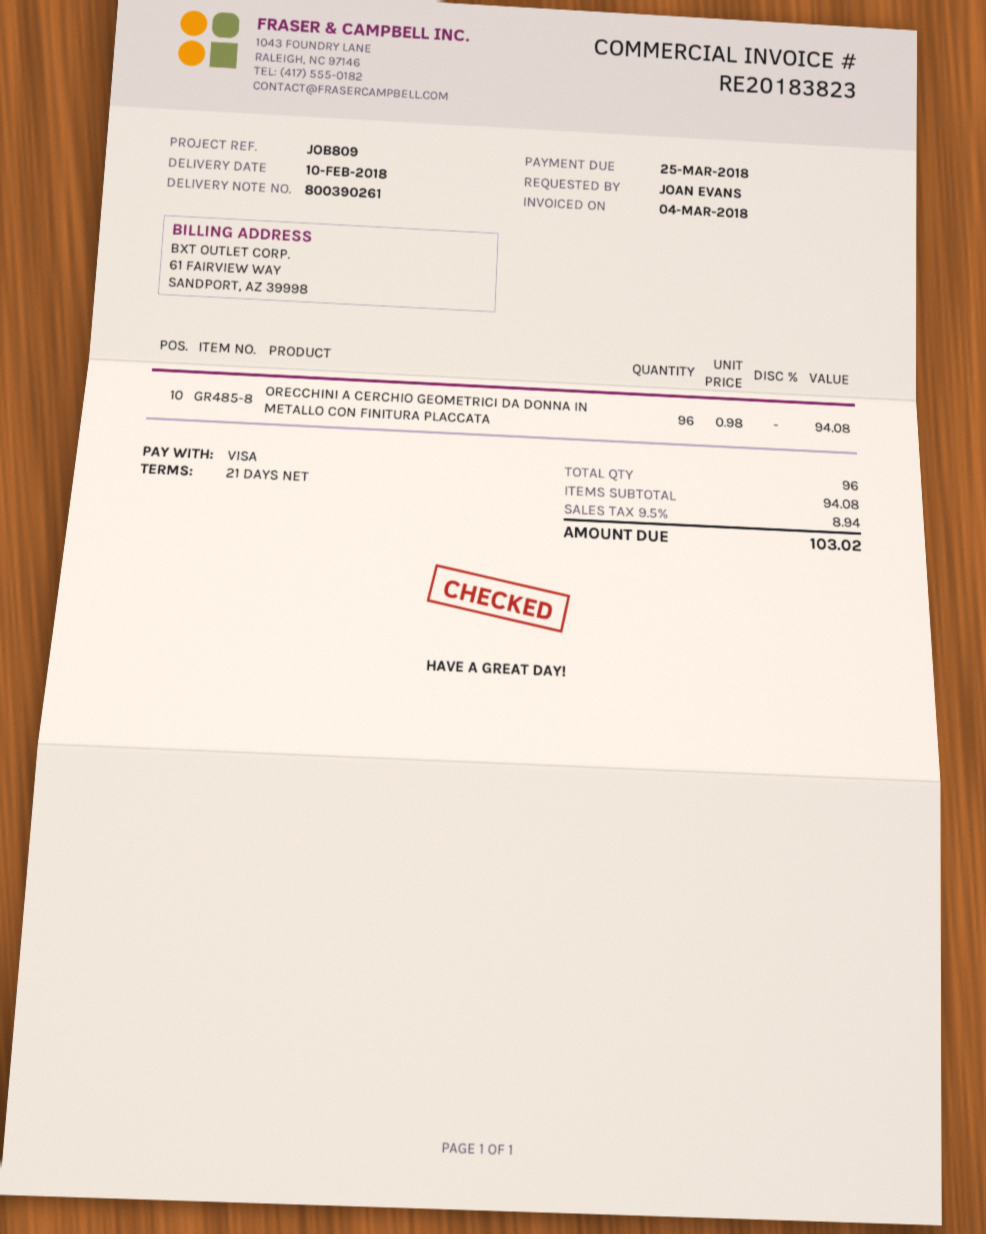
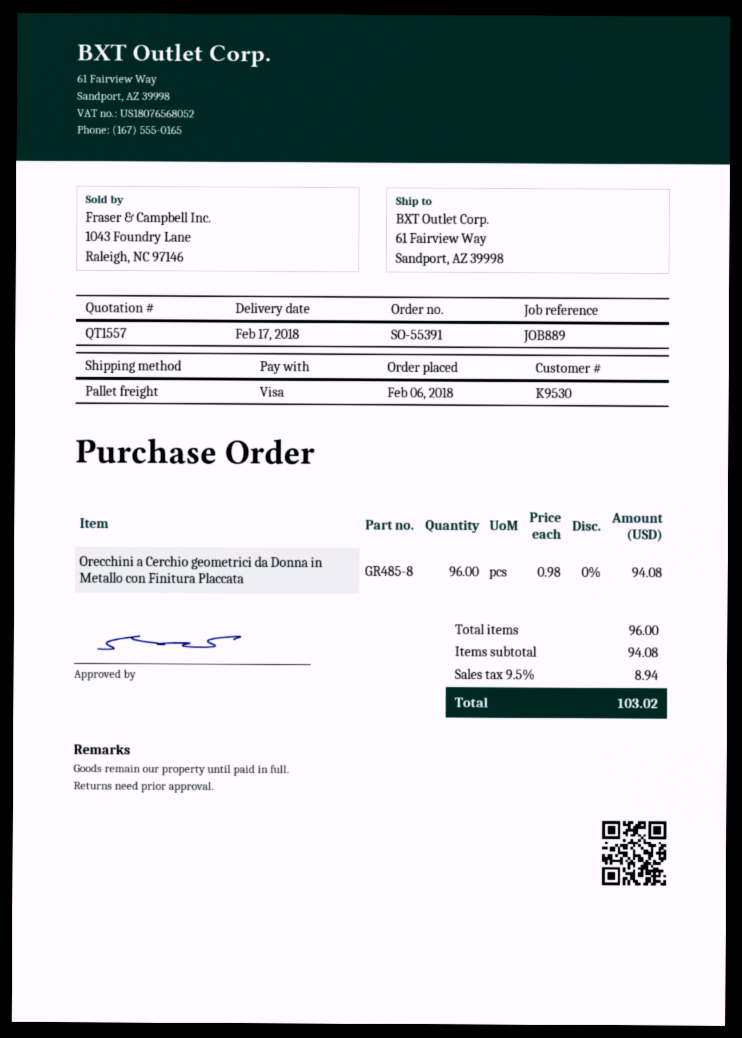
delivery date: 2018-02-10 -> 2018-02-17
reference: JOB809 -> JOB889

